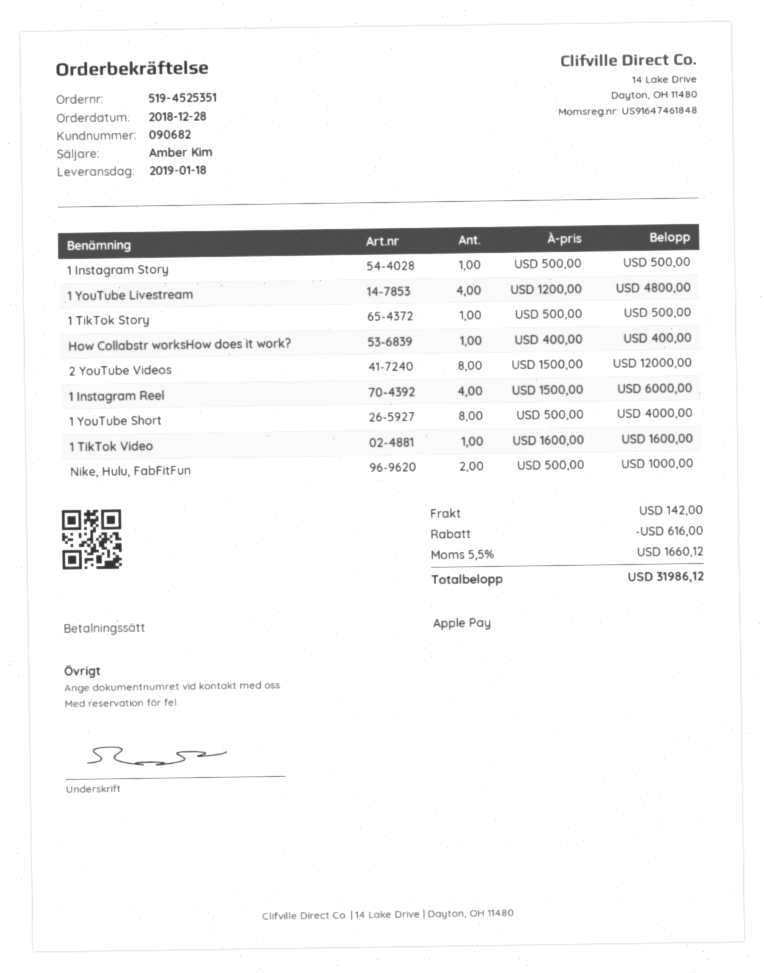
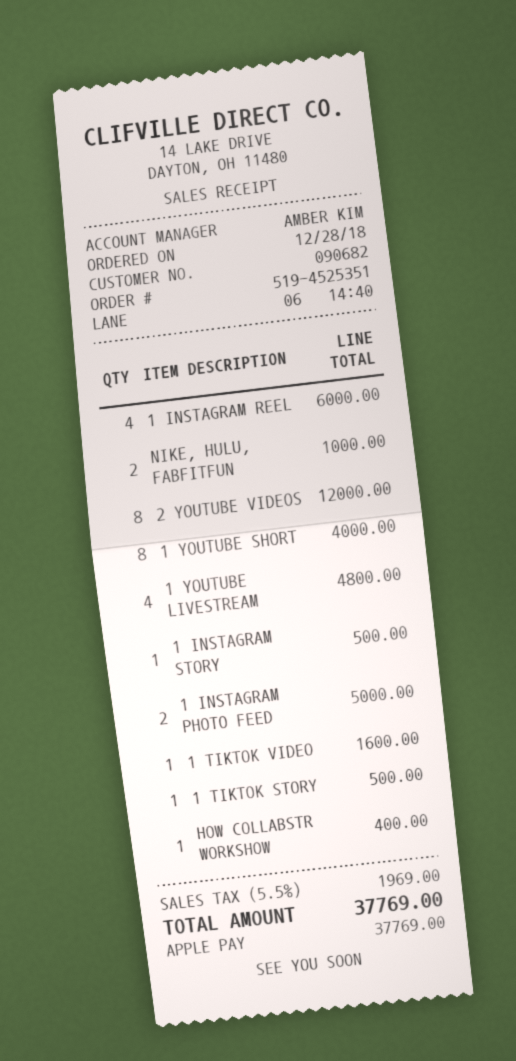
1 INSTAGRAM PHOTO FEED: none -> 2 for 5000.00
discount: 616.00 -> none
shipping: 142.00 -> none
tax: 5.5% = 1660.12 -> 5.5% = 1969.00
total: 31986.12 -> 37769.00

